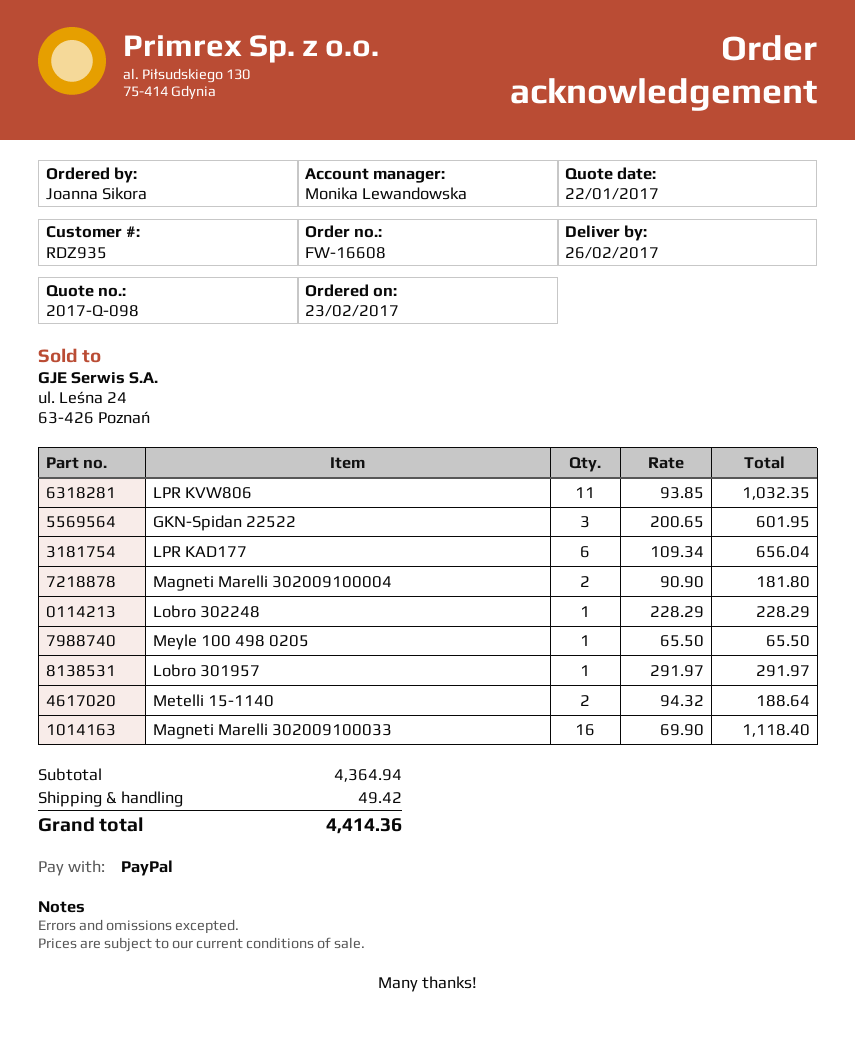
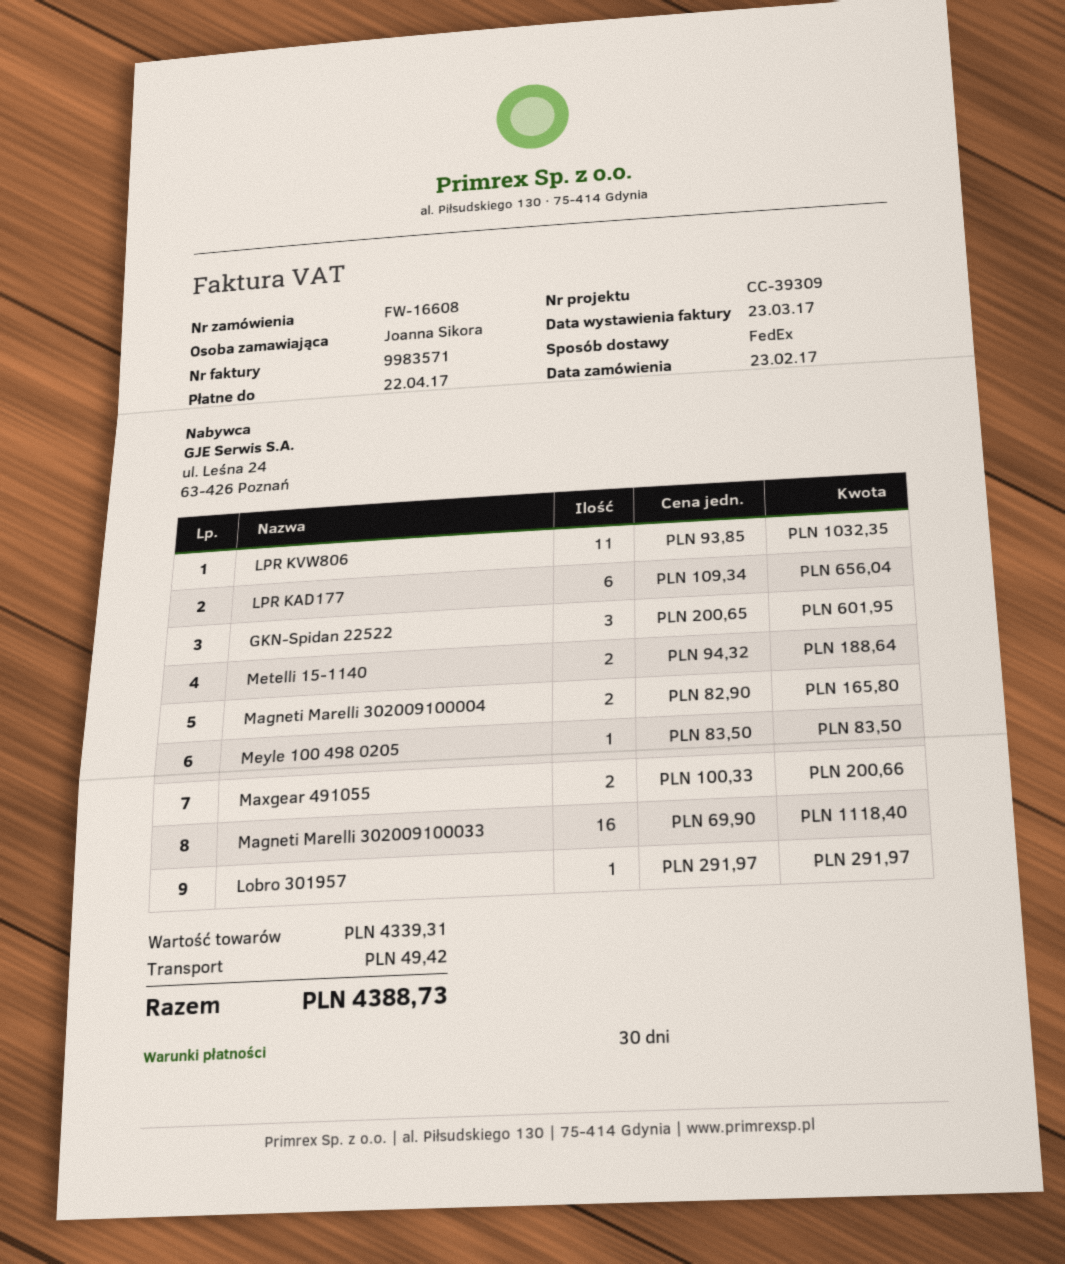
Magneti Marelli 302009100004: 2 x 90.90 = 181.80 -> 2 x 82.90 = 165.80
Lobro 302248: 1 x 228.29 = 228.29 -> none
Meyle 100 498 0205: 1 x 65.50 = 65.50 -> 1 x 83.50 = 83.50
Maxgear 491055: none -> 2 x 100.33 = 200.66
subtotal: 4364.94 -> 4339.31
total: 4414.36 -> 4388.73

